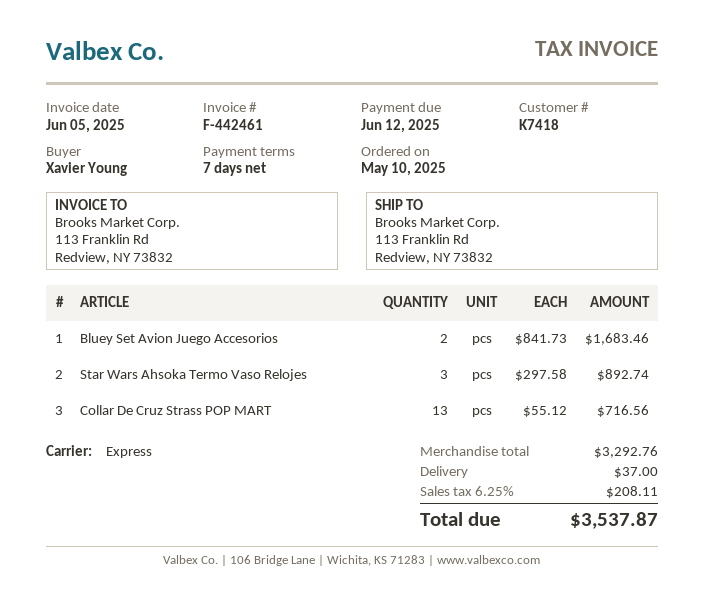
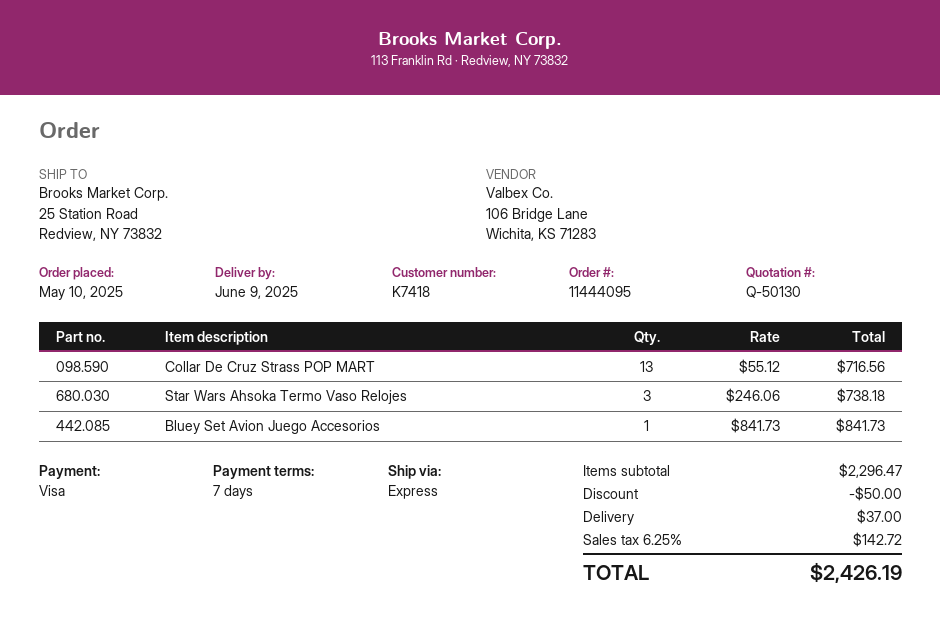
ship to: 113 Franklin Rd, Redview, NY 73832 -> 25 Station Road, Redview, NY 73832
Bluey Set Avion Juego Accesorios: 2 x 841.73 = 1683.46 -> 1 x 841.73 = 841.73
Star Wars Ahsoka Termo Vaso Relojes: 3 x 297.58 = 892.74 -> 3 x 246.06 = 738.18
subtotal: 3292.76 -> 2296.47
discount: none -> 50.00
tax: 6.25% = 208.11 -> 6.25% = 142.72
total: 3537.87 -> 2426.19

